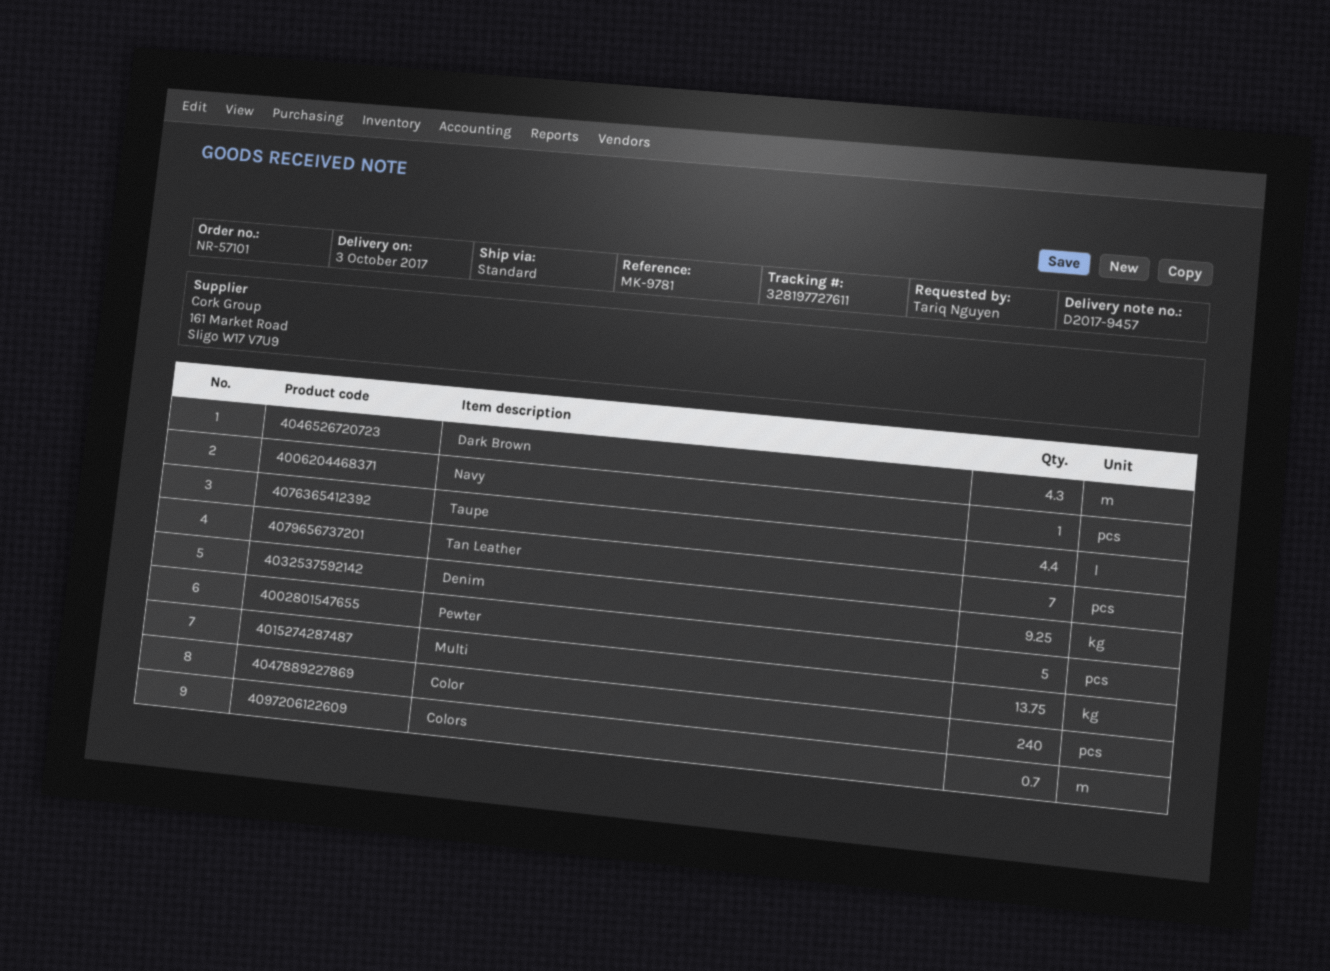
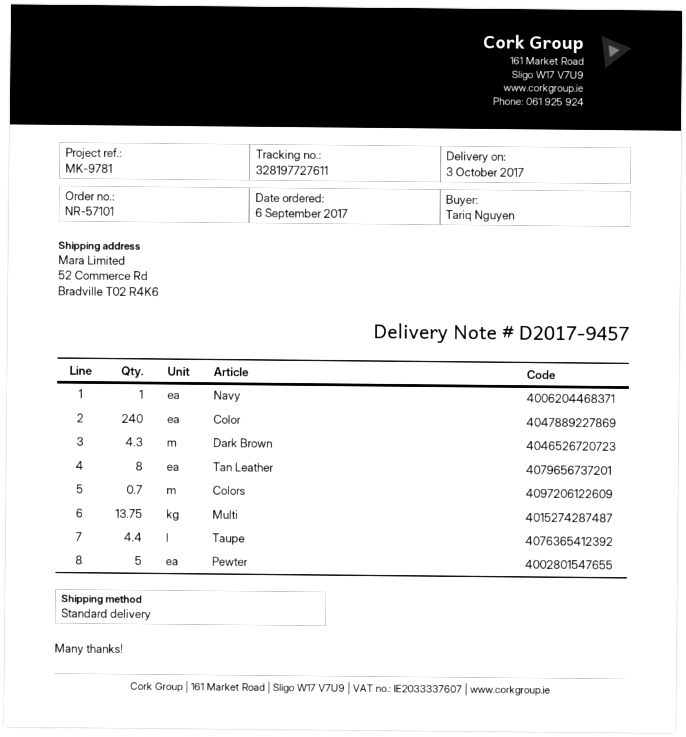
Tan Leather: 7 -> 8
Denim: 9.25 -> none

